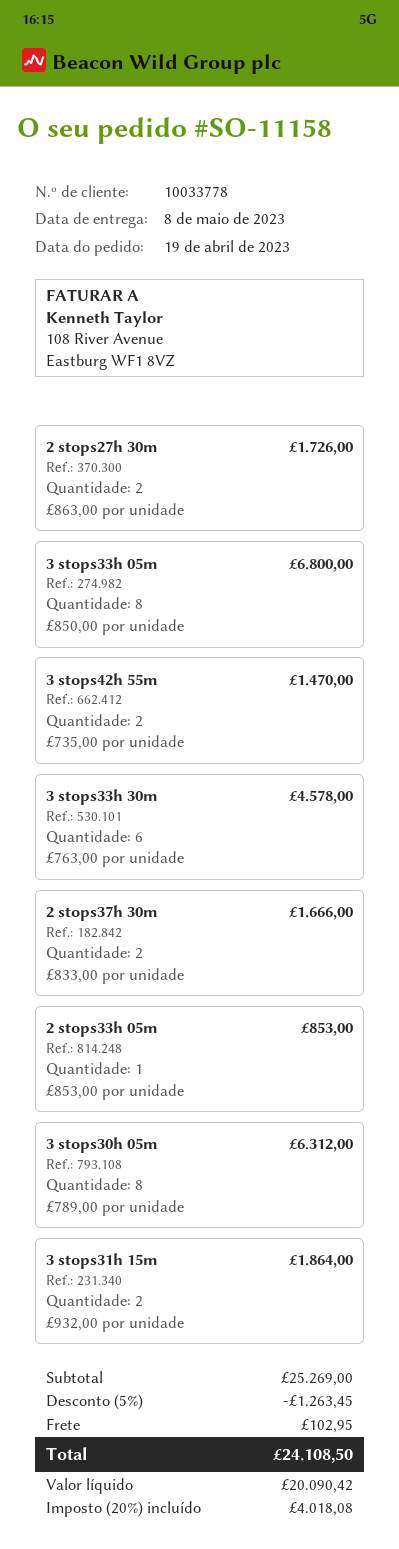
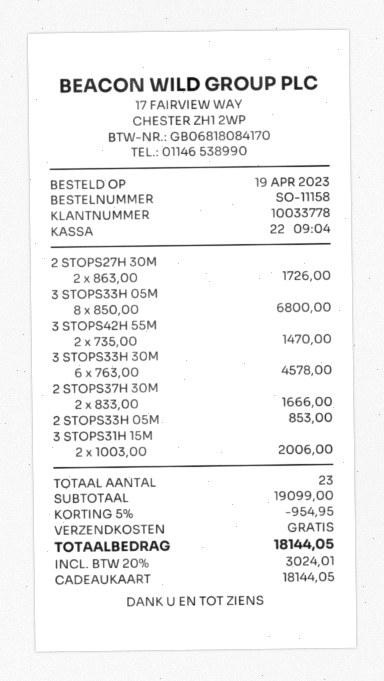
3 stops30h 05m: 8 x 789.00 = 6312.00 -> none
3 stops31h 15m: 2 x 932.00 = 1864.00 -> 2 x 1003.00 = 2006.00
subtotal: 25269.00 -> 19099.00
discount: 5% = 1263.45 -> 5% = 954.95
shipping: 102.95 -> 0.00
tax: 20% = 4018.08 -> 20% = 3024.01
total: 24108.50 -> 18144.05

